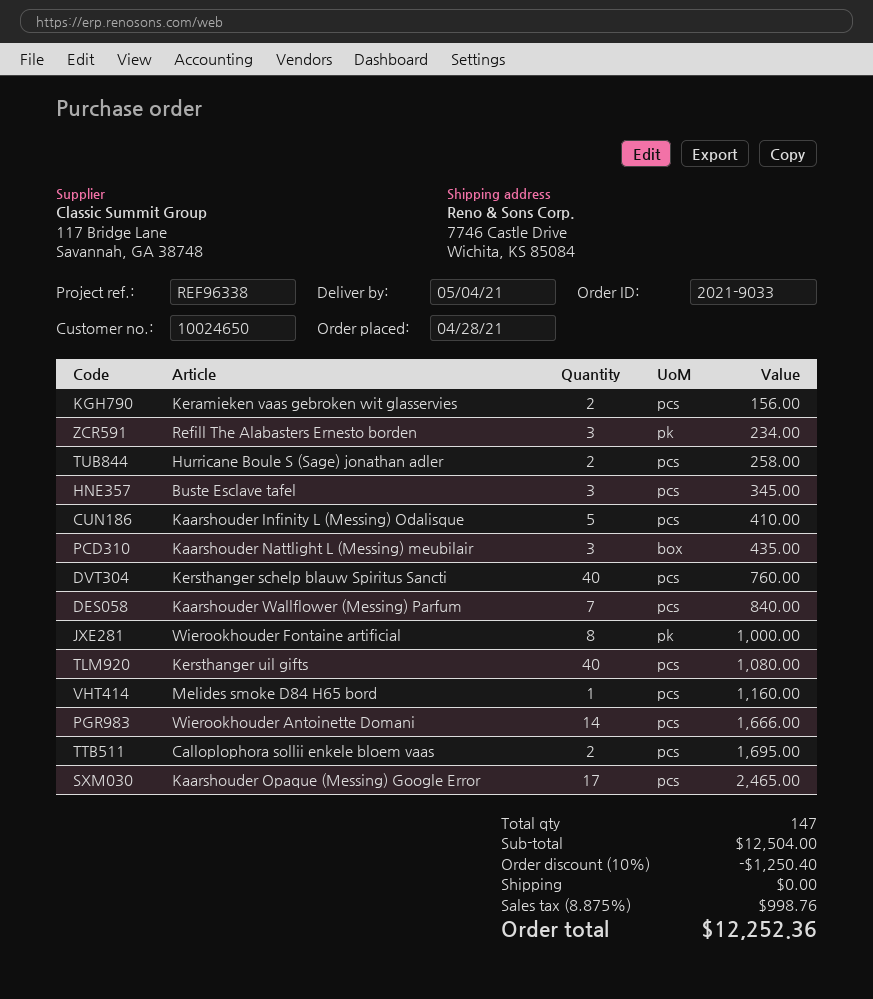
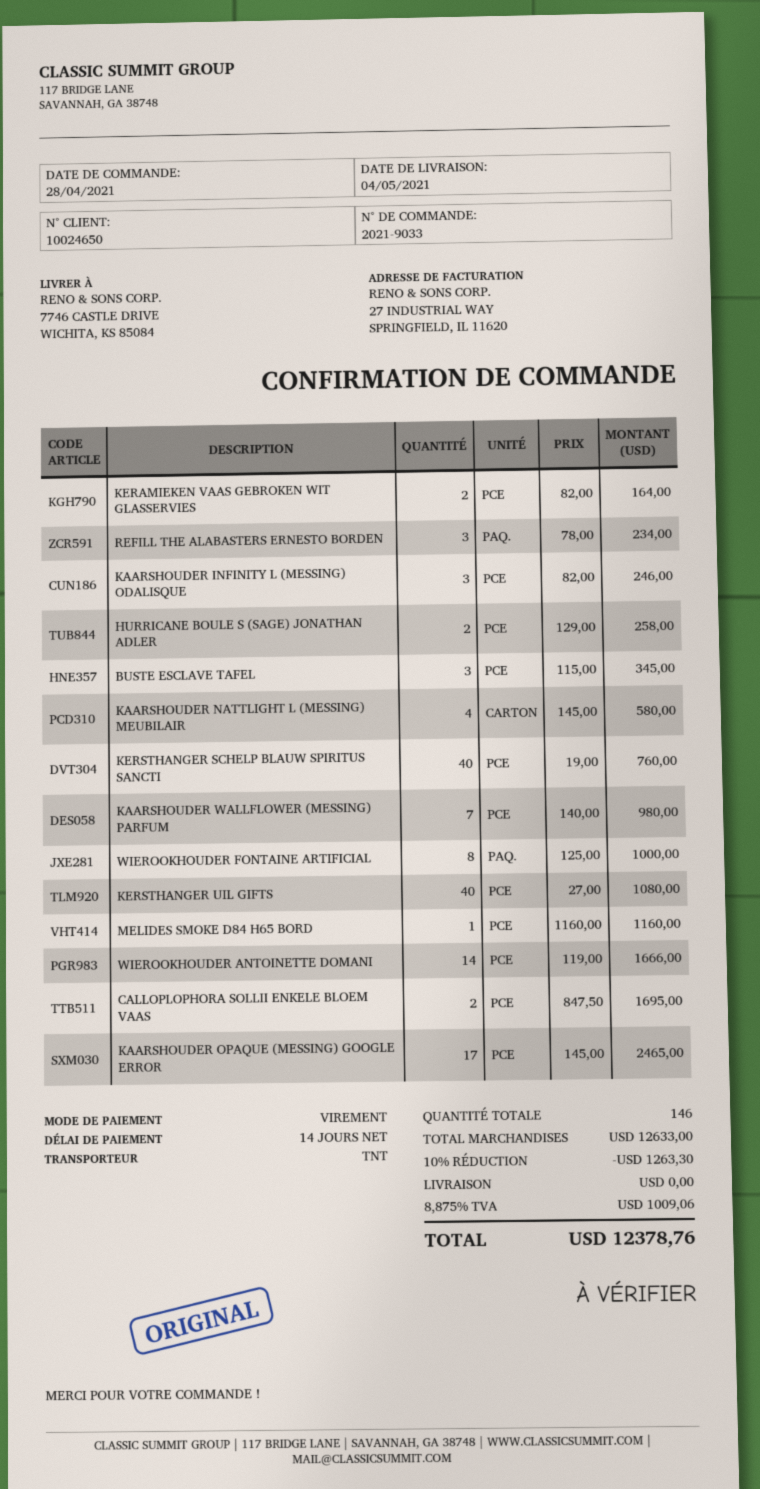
Keramieken vaas gebroken wit glasservies: 2 for 156.00 -> 2 for 164.00
Kaarshouder Infinity L (Messing) Odalisque: 5 for 410.00 -> 3 for 246.00
Kaarshouder Nattlight L (Messing) meubilair: 3 for 435.00 -> 4 for 580.00
Kaarshouder Wallflower (Messing) Parfum: 7 for 840.00 -> 7 for 980.00
total quantity: 147 -> 146
subtotal: 12504.00 -> 12633.00
discount: 10% = 1250.40 -> 10% = 1263.30
tax: 8.875% = 998.76 -> 8.875% = 1009.06
total: 12252.36 -> 12378.76

